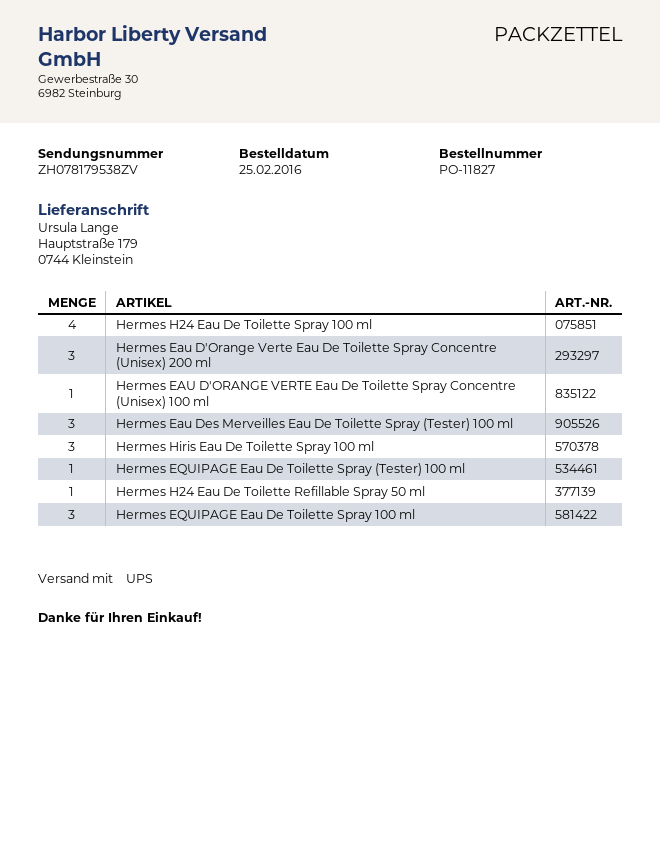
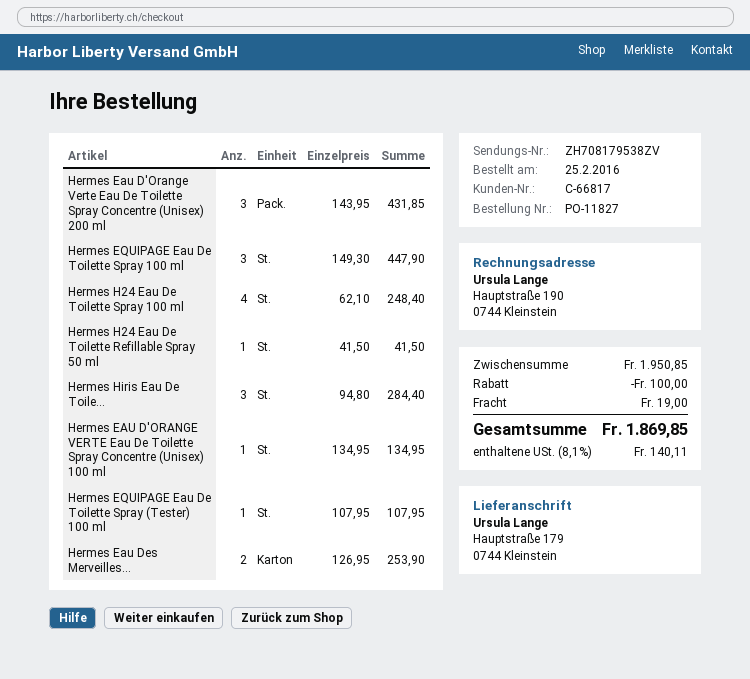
tracking number: ZH078179538ZV -> ZH708179538ZV
Hermes Eau Des Merveilles Eau De Toilette Spray (Tester) 100 ml: 3 -> 2

